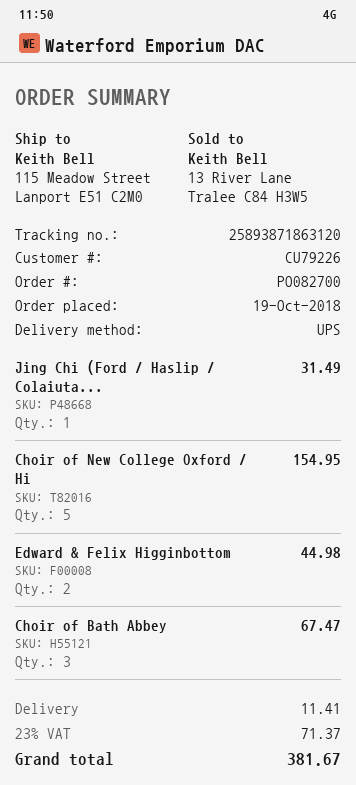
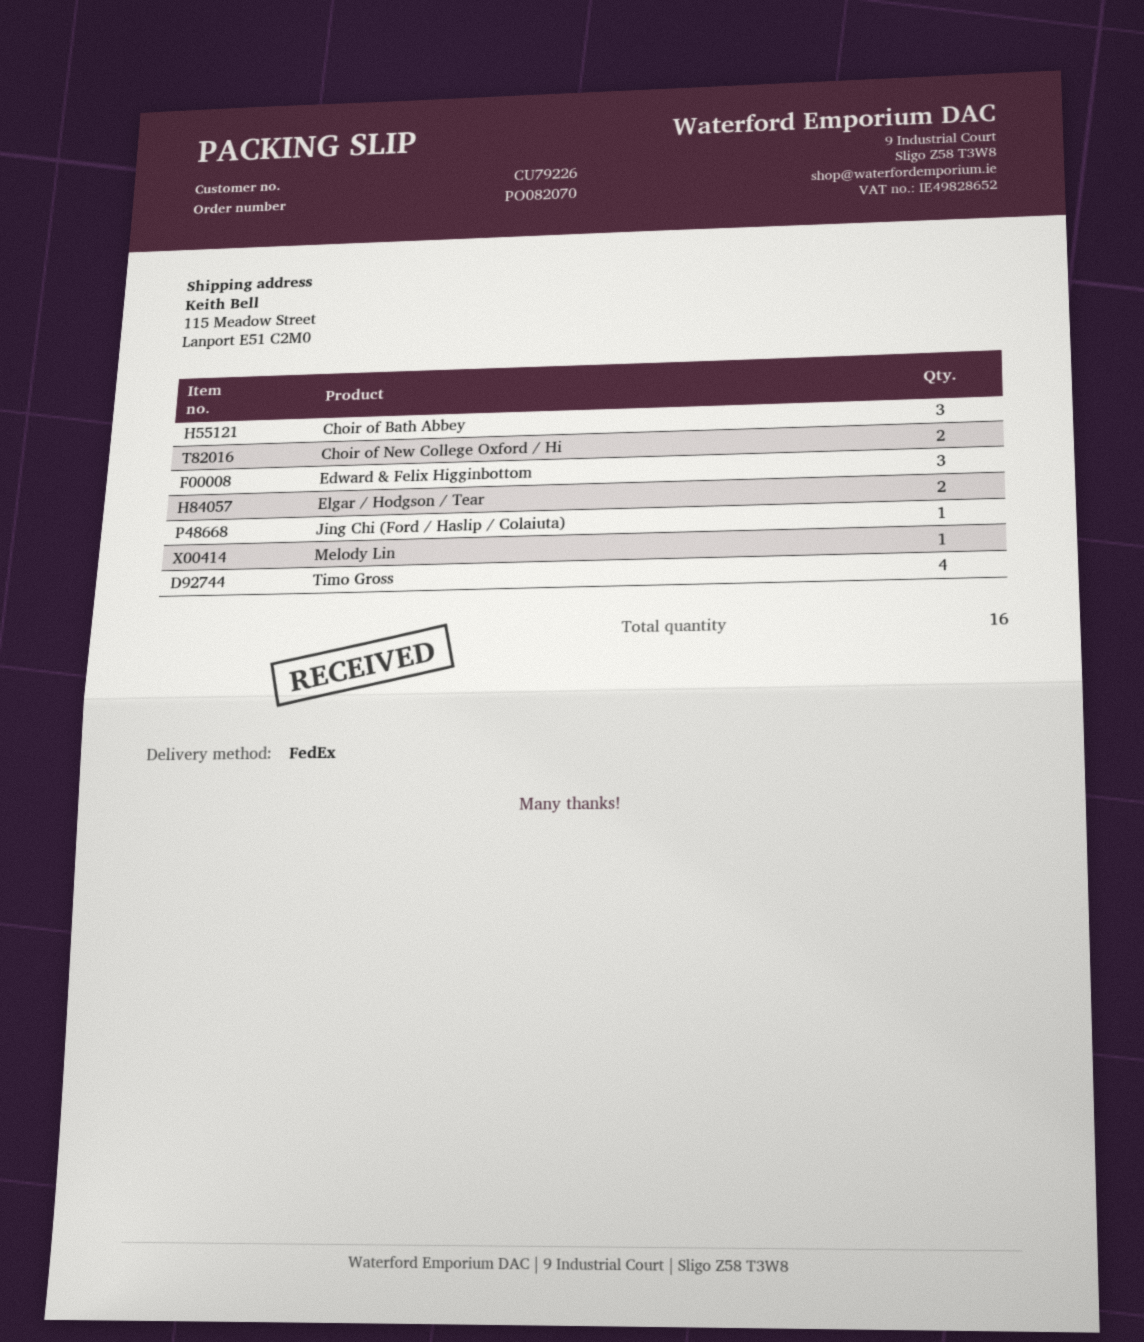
order number: PO082700 -> PO082070
shipping method: UPS -> FedEx
Choir of New College Oxford / Hi: 5 -> 2
Edward & Felix Higginbottom: 2 -> 3
Elgar / Hodgson / Tear: none -> 2
Melody Lin: none -> 1
Timo Gross: none -> 4

